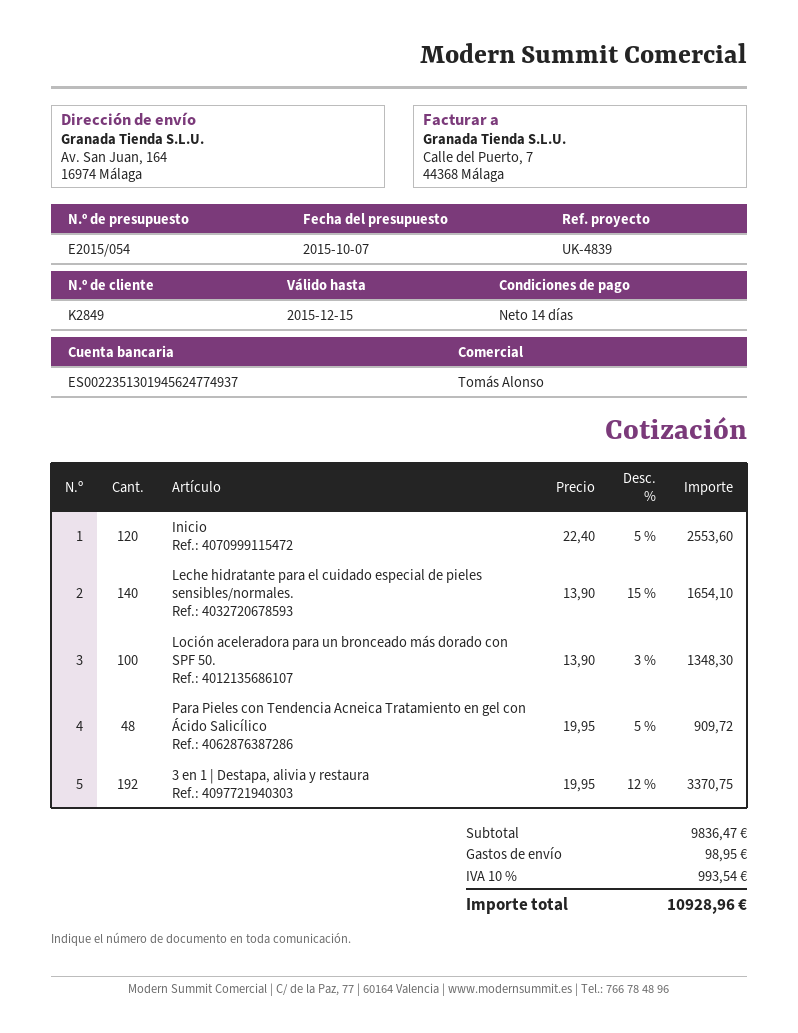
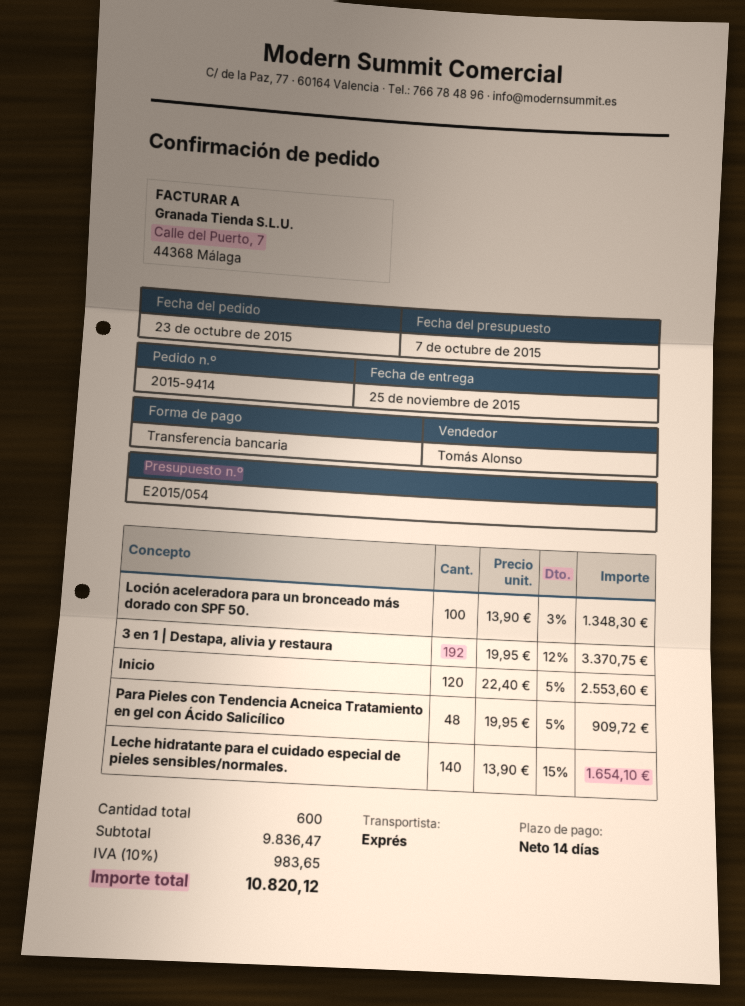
shipping: 98.95 -> none
tax: 10% = 993.54 -> 10% = 983.65
total: 10928.96 -> 10820.12

